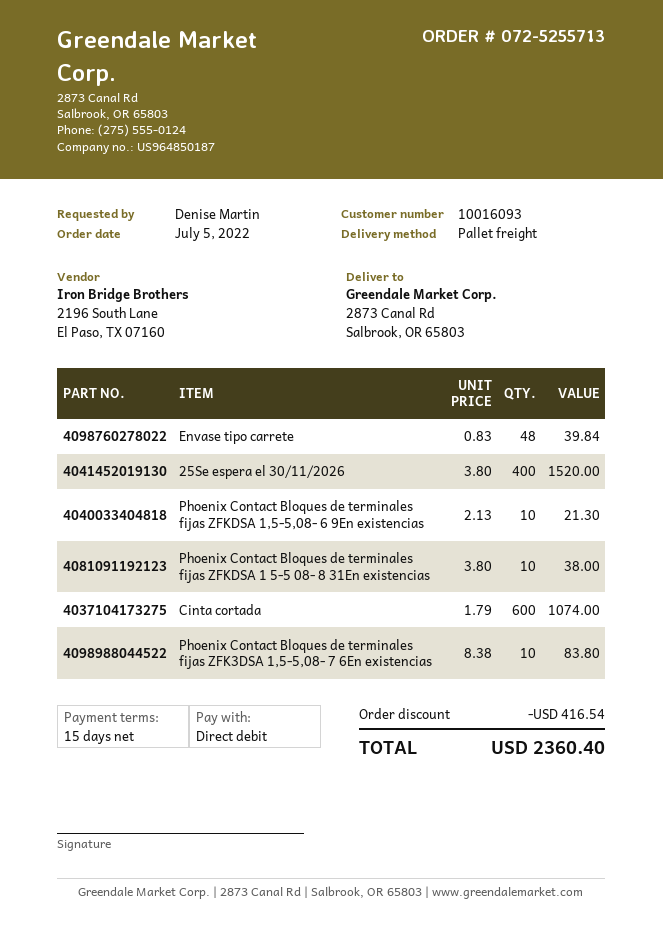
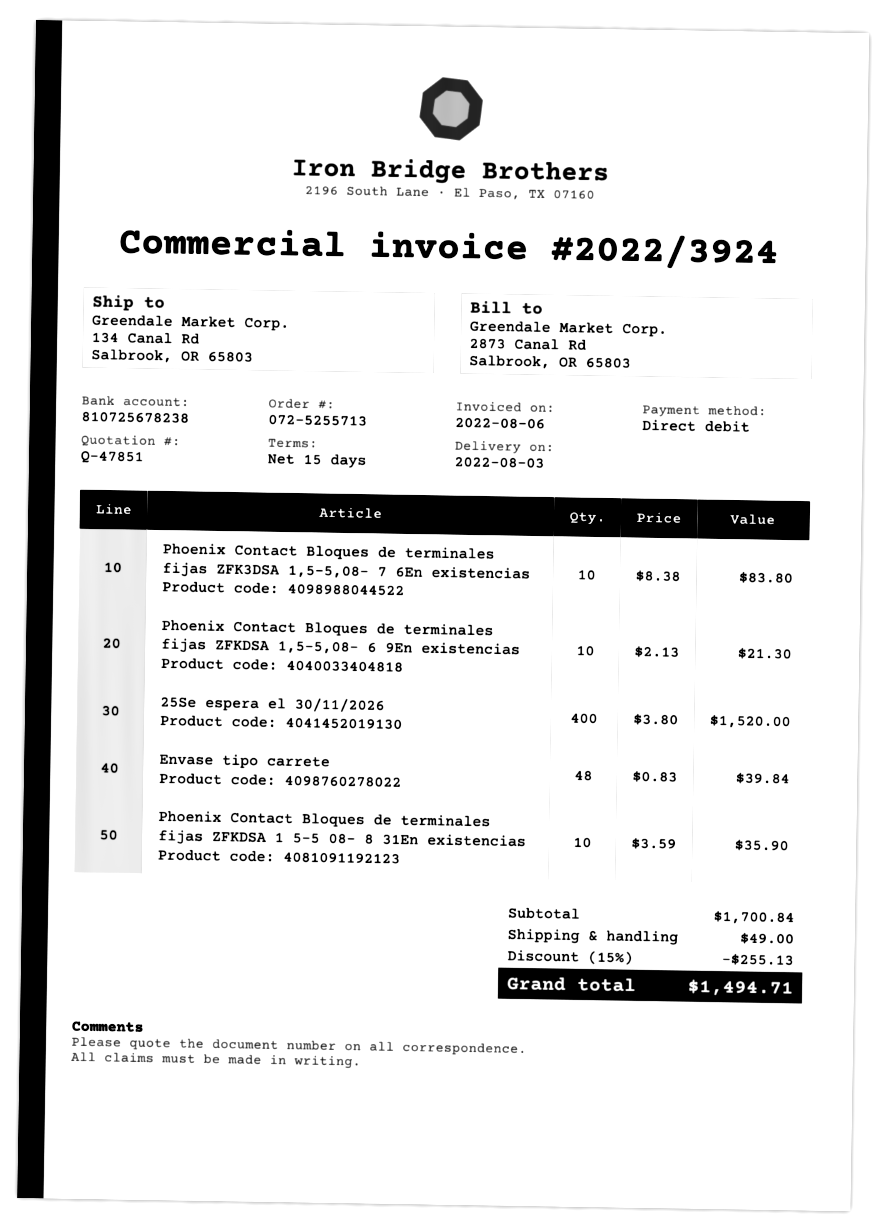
ship to: 2873 Canal Rd, Salbrook, OR 65803 -> 134 Canal Rd, Salbrook, OR 65803
Phoenix Contact Bloques de terminales fijas ZFKDSA 1 5-5 08- 8 31En existencias: 10 x 3.80 = 38.00 -> 10 x 3.59 = 35.90
Cinta cortada: 600 x 1.79 = 1074.00 -> none
discount: 416.54 -> 255.13
shipping: none -> 49.00
total: 2360.40 -> 1494.71

